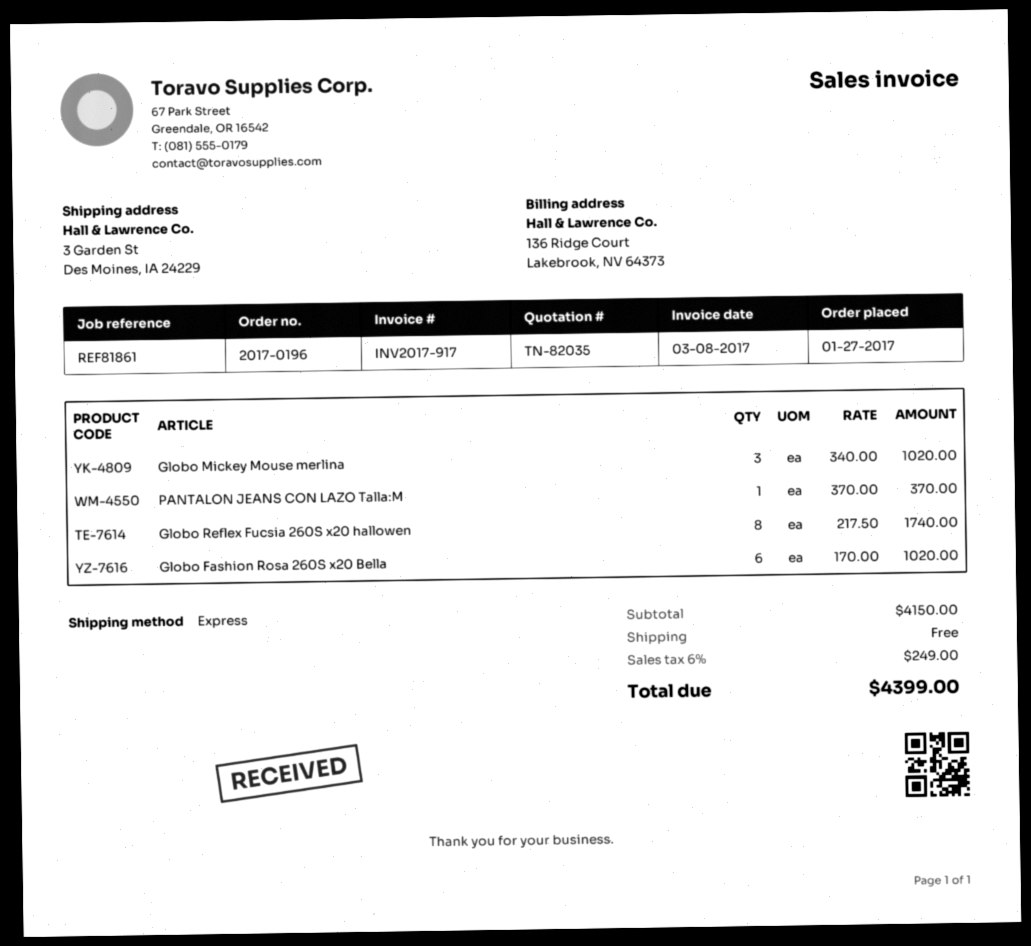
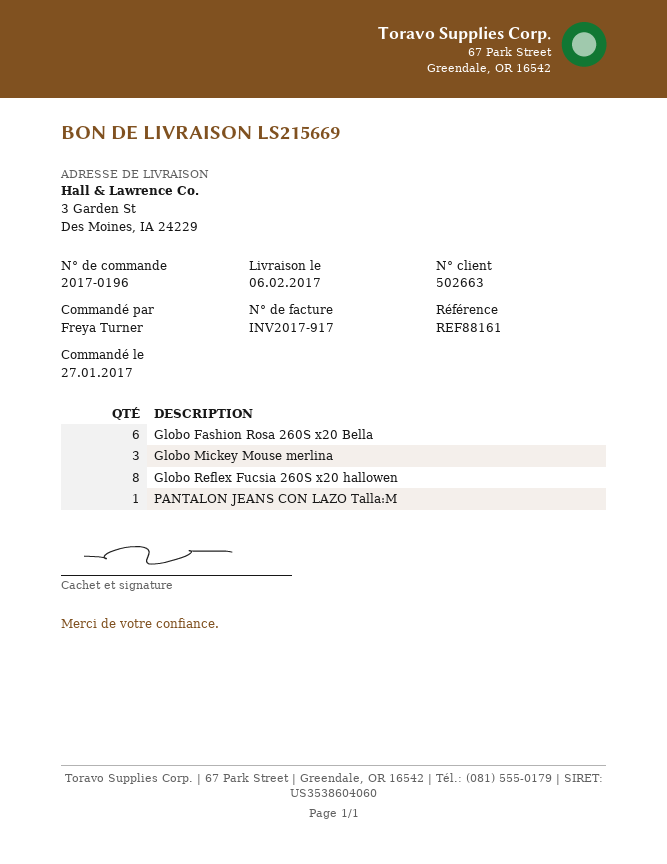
reference: REF81861 -> REF88161

